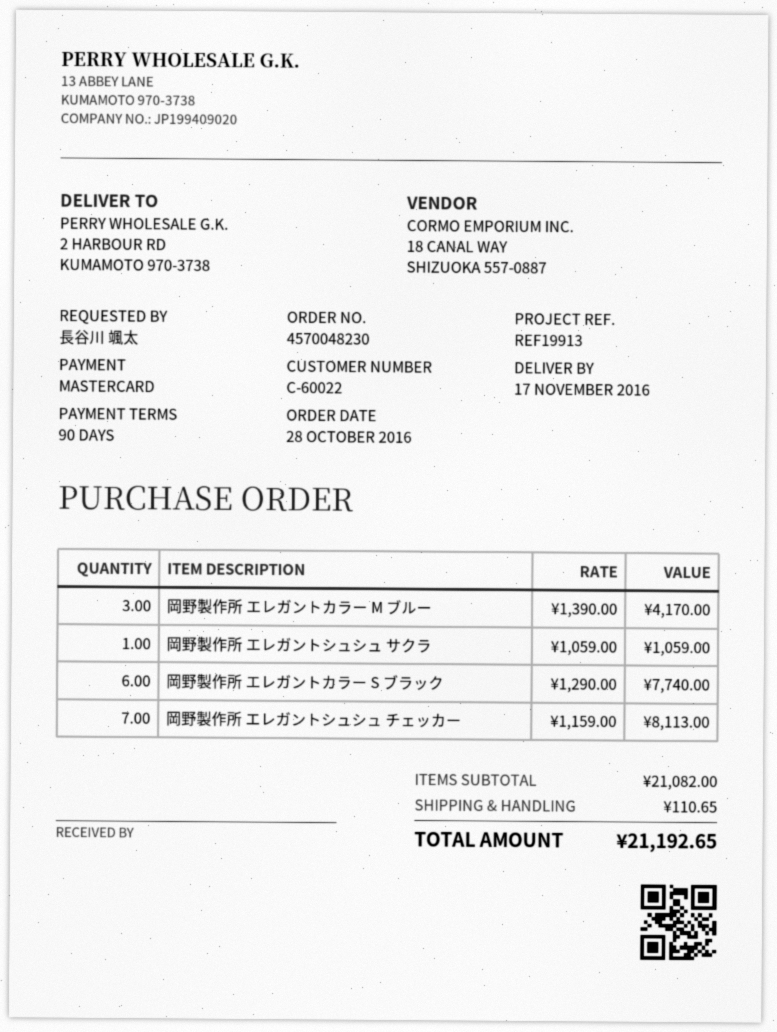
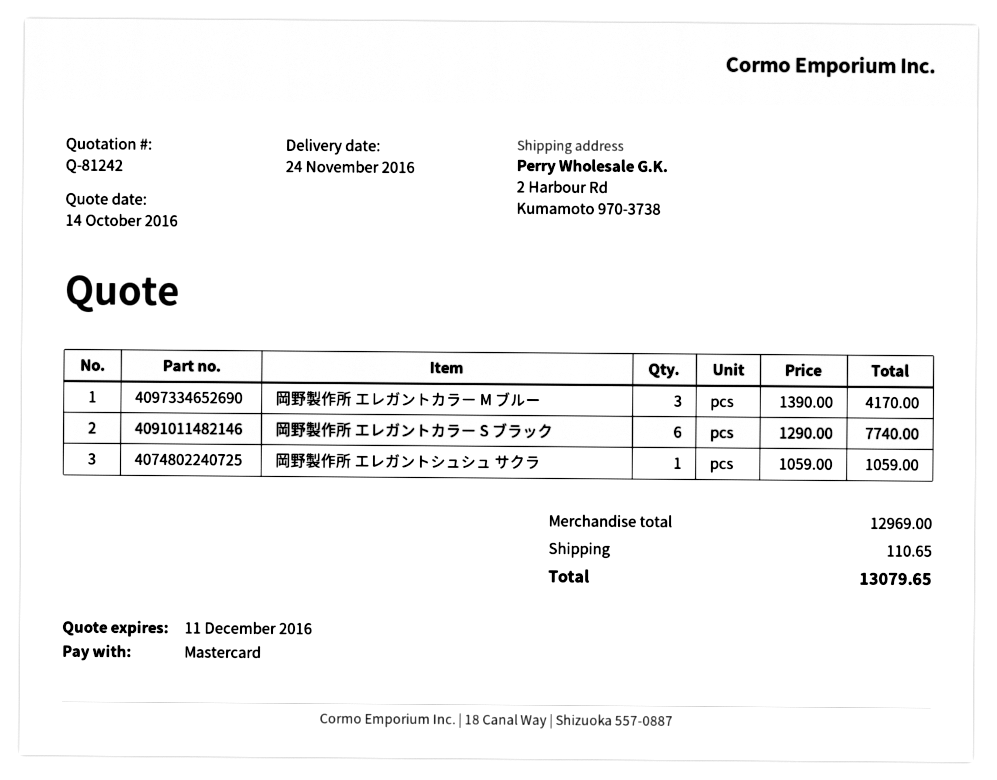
delivery date: 2016-11-17 -> 2016-11-24
岡野製作所 エレガントシュシュ チェッカー: 7 x 1159.00 = 8113.00 -> none
subtotal: 21082.00 -> 12969.00
total: 21192.65 -> 13079.65

